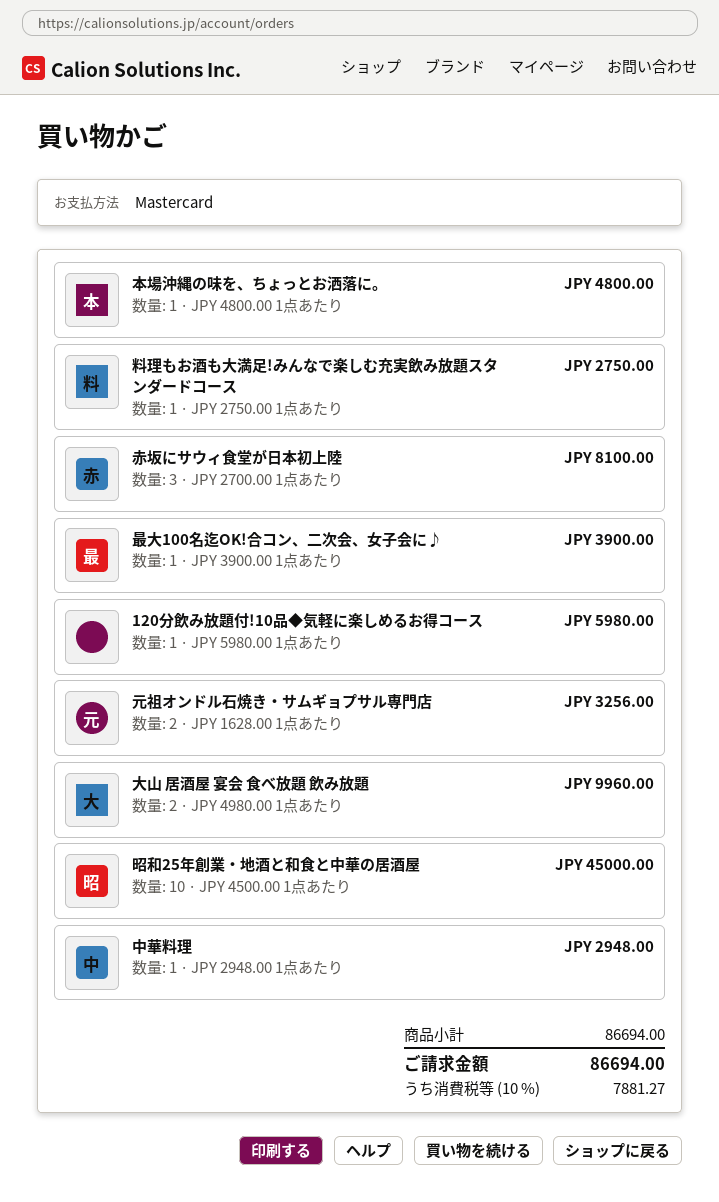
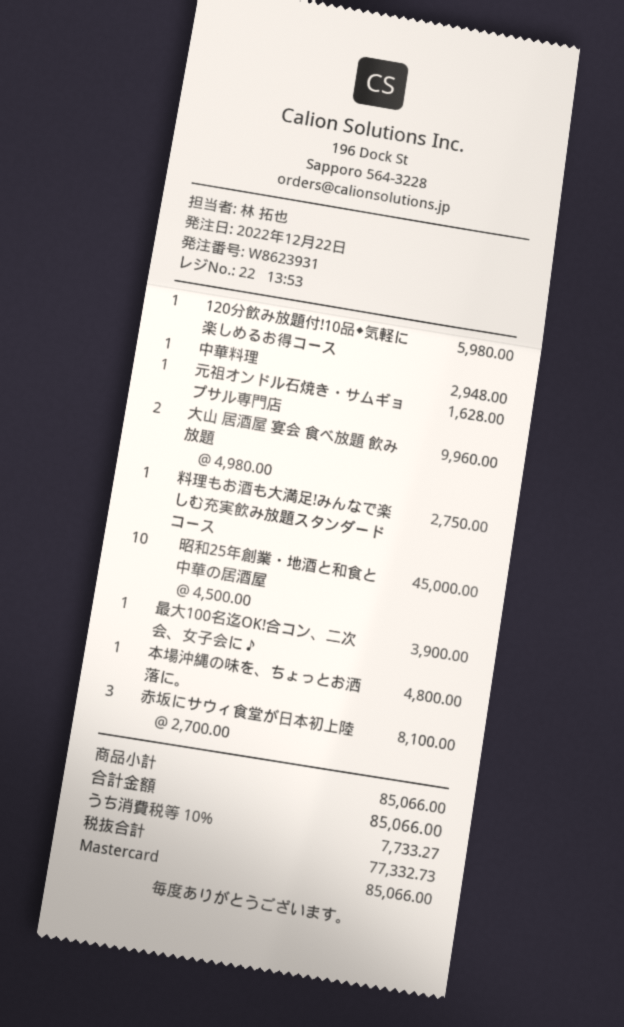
元祖オンドル石焼き・サムギョプサル専門店: 2 x 1628.00 = 3256.00 -> 1 x 1628.00 = 1628.00
subtotal: 86694.00 -> 85066.00
tax: 10% = 7881.27 -> 10% = 7733.27
total: 86694.00 -> 85066.00

